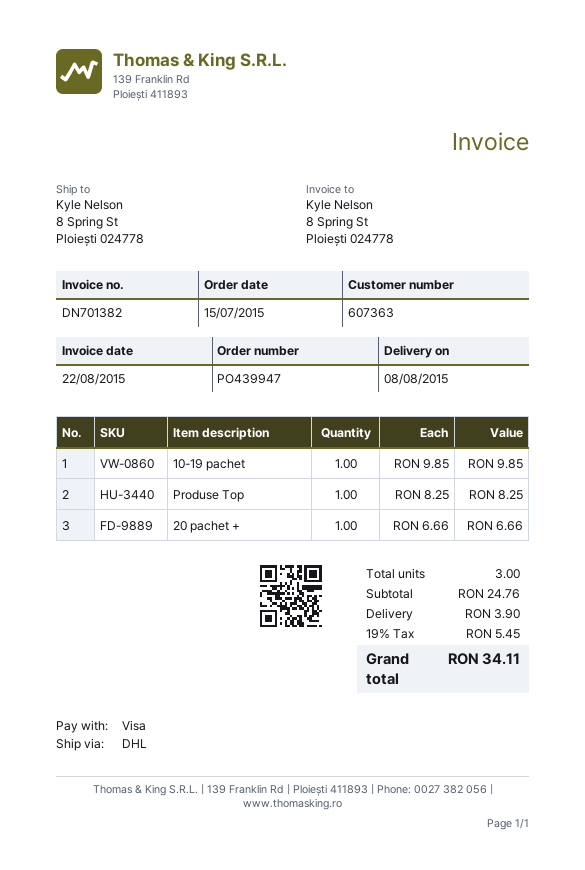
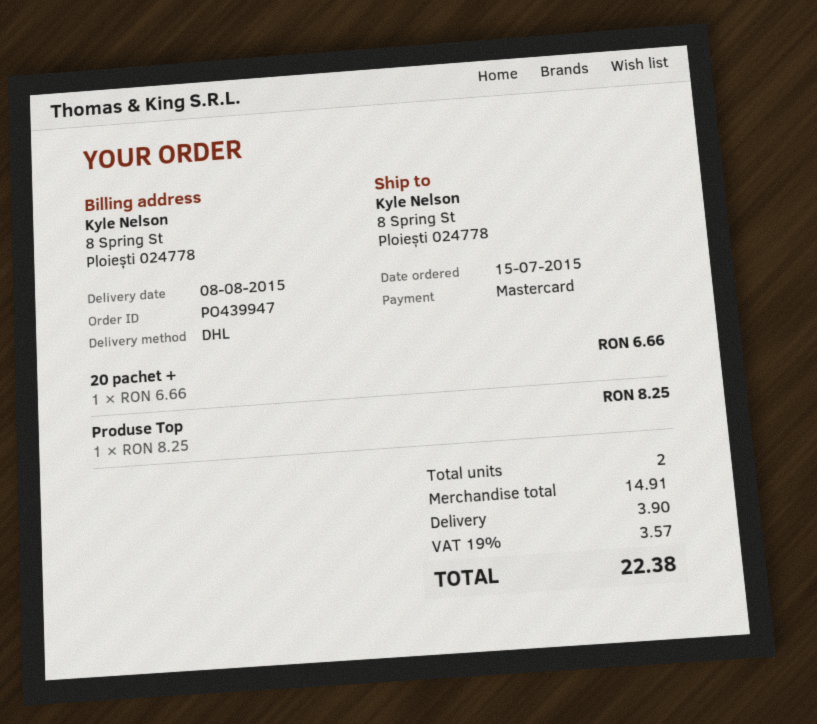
payment method: Visa -> Mastercard
10-19 pachet: 1 x 9.85 = 9.85 -> none
total quantity: 3 -> 2
subtotal: 24.76 -> 14.91
tax: 19% = 5.45 -> 19% = 3.57
total: 34.11 -> 22.38

